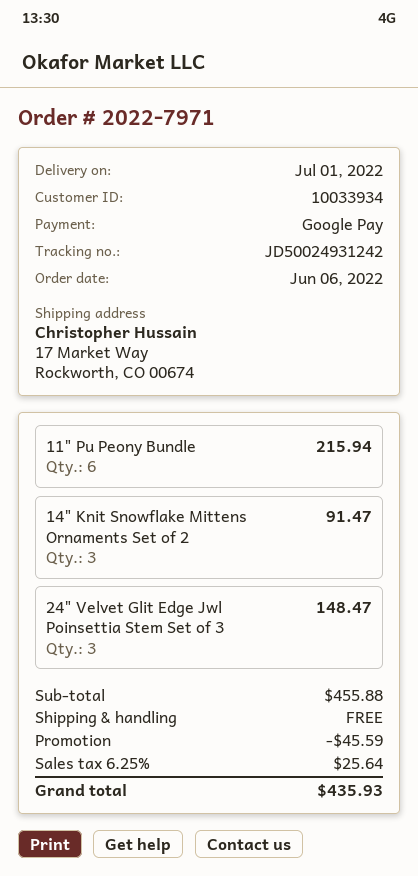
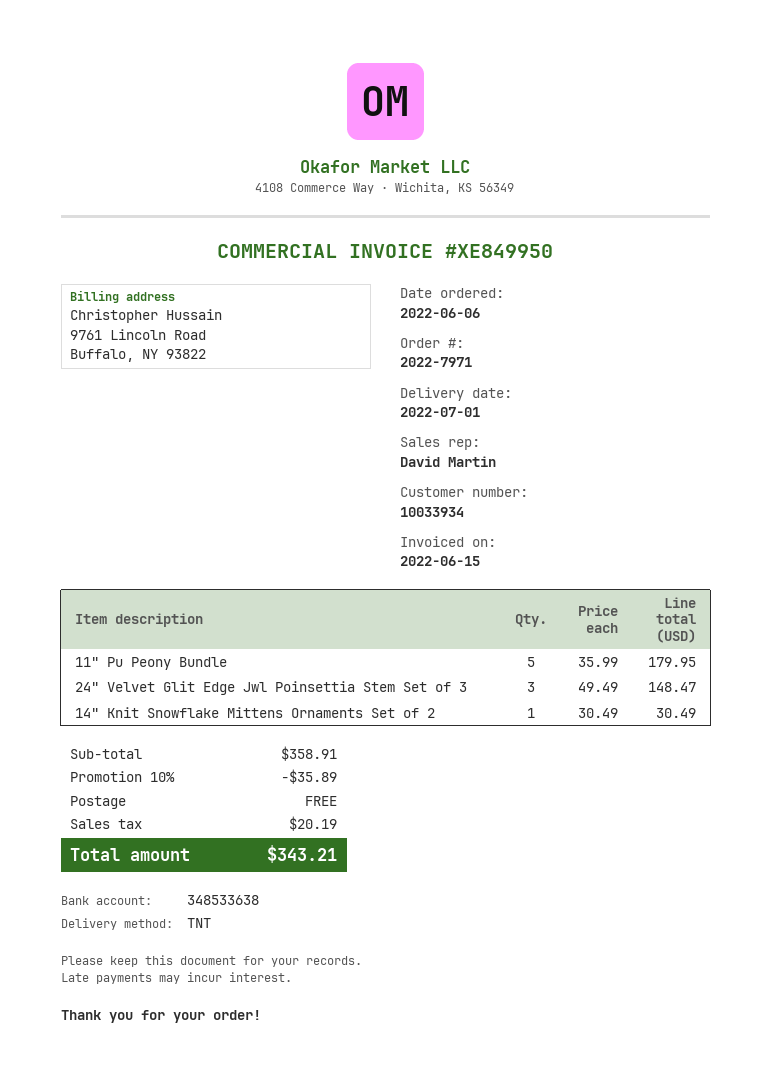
11" Pu Peony Bundle: 6 for 215.94 -> 5 for 179.95
14" Knit Snowflake Mittens Ornaments Set of 2: 3 for 91.47 -> 1 for 30.49
subtotal: 455.88 -> 358.91
discount: 45.59 -> 35.89
tax: 25.64 -> 20.19
total: 435.93 -> 343.21

